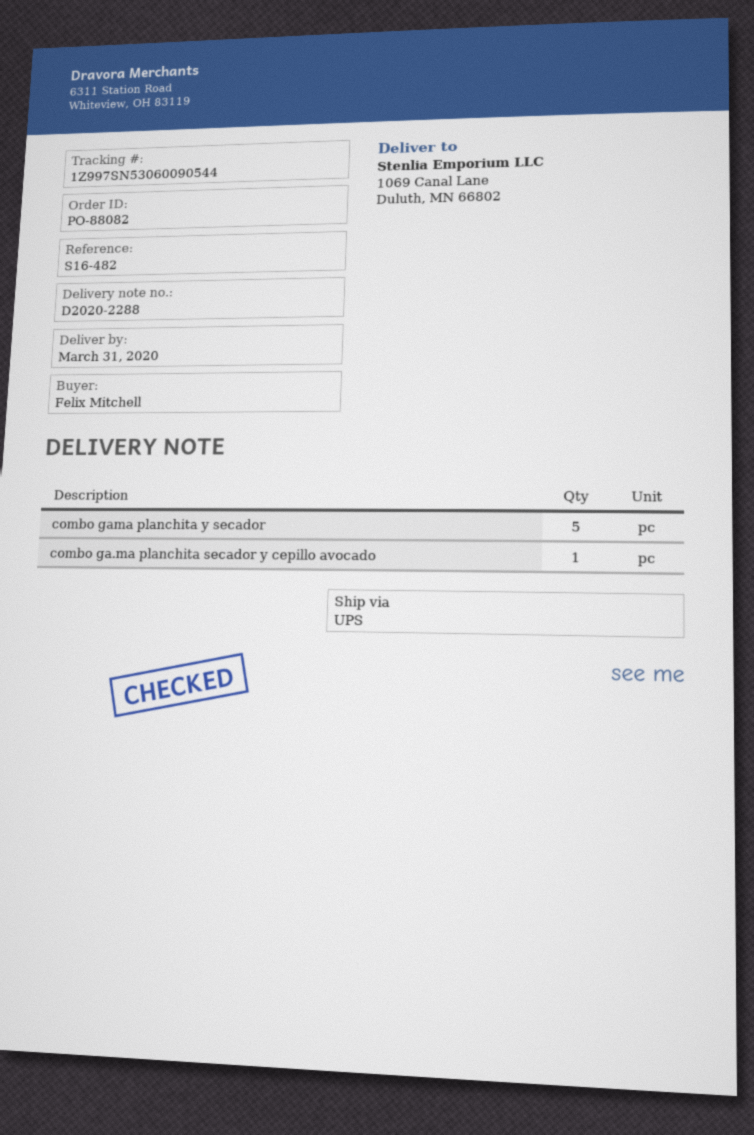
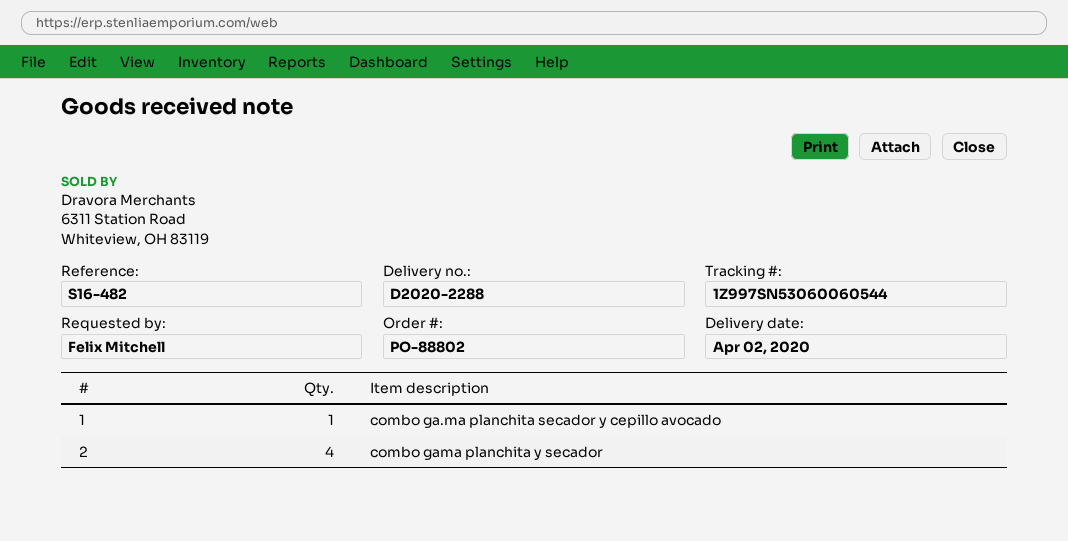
order number: PO-88082 -> PO-88802
delivery date: 2020-03-31 -> 2020-04-02
tracking number: 1Z997SN53060090544 -> 1Z997SN53060060544
combo gama planchita y secador: 5 -> 4

